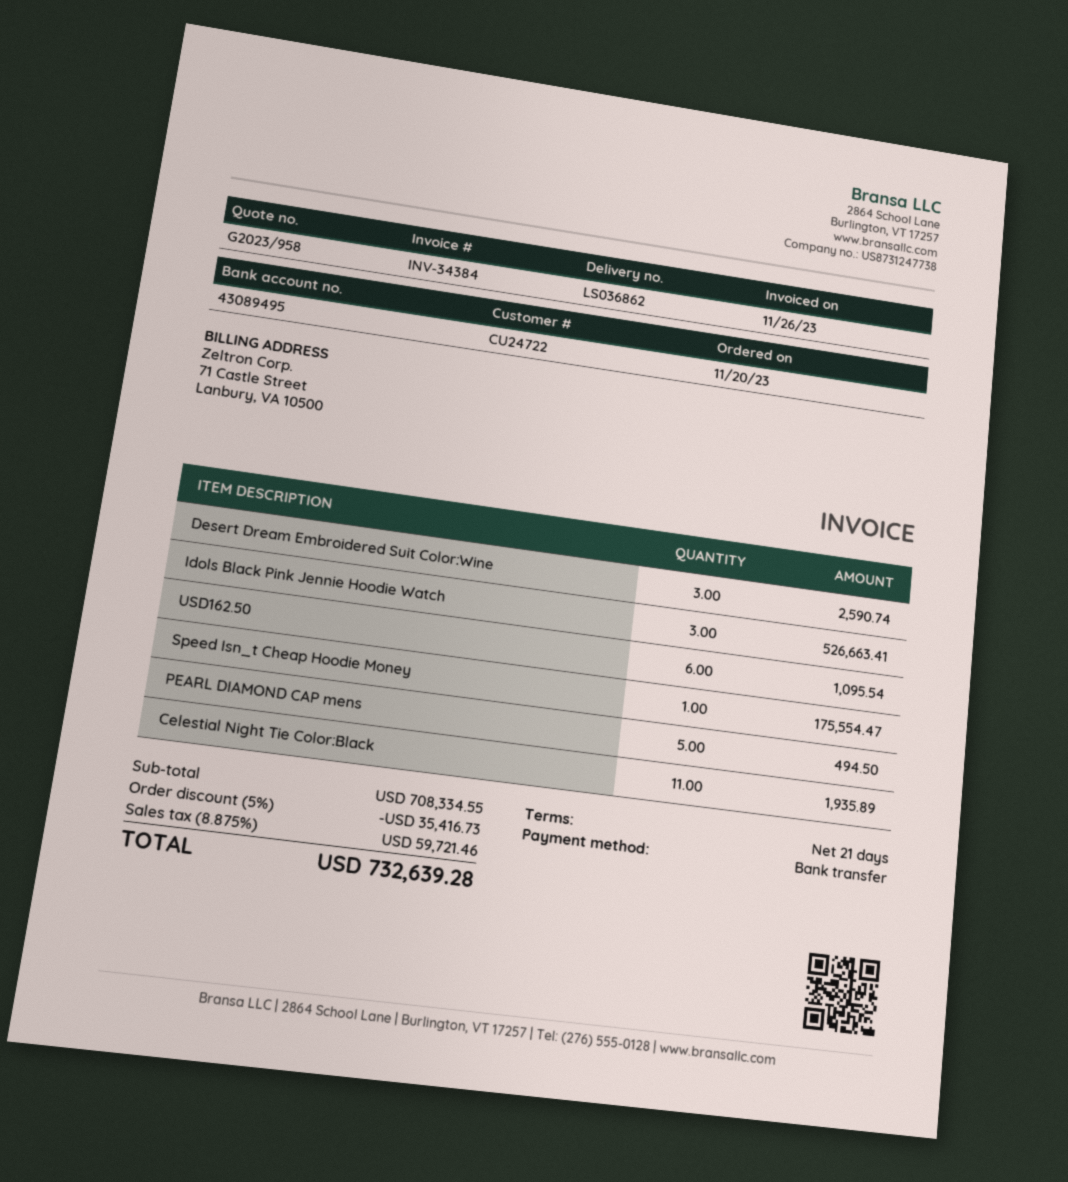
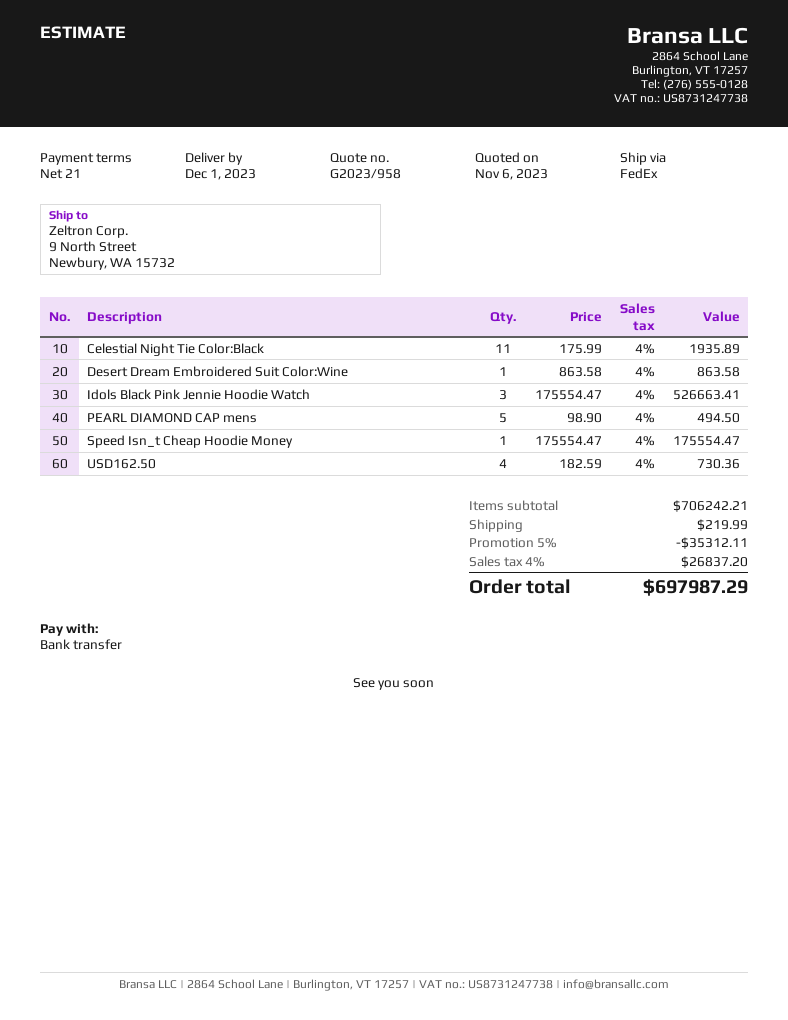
Desert Dream Embroidered Suit Color:Wine: 3 for 2590.74 -> 1 for 863.58
USD162.50: 6 for 1095.54 -> 4 for 730.36
subtotal: 708334.55 -> 706242.21
discount: 5% = 35416.73 -> 5% = 35312.11
shipping: none -> 219.99
tax: 8.875% = 59721.46 -> 4% = 26837.20
total: 732639.28 -> 697987.29

